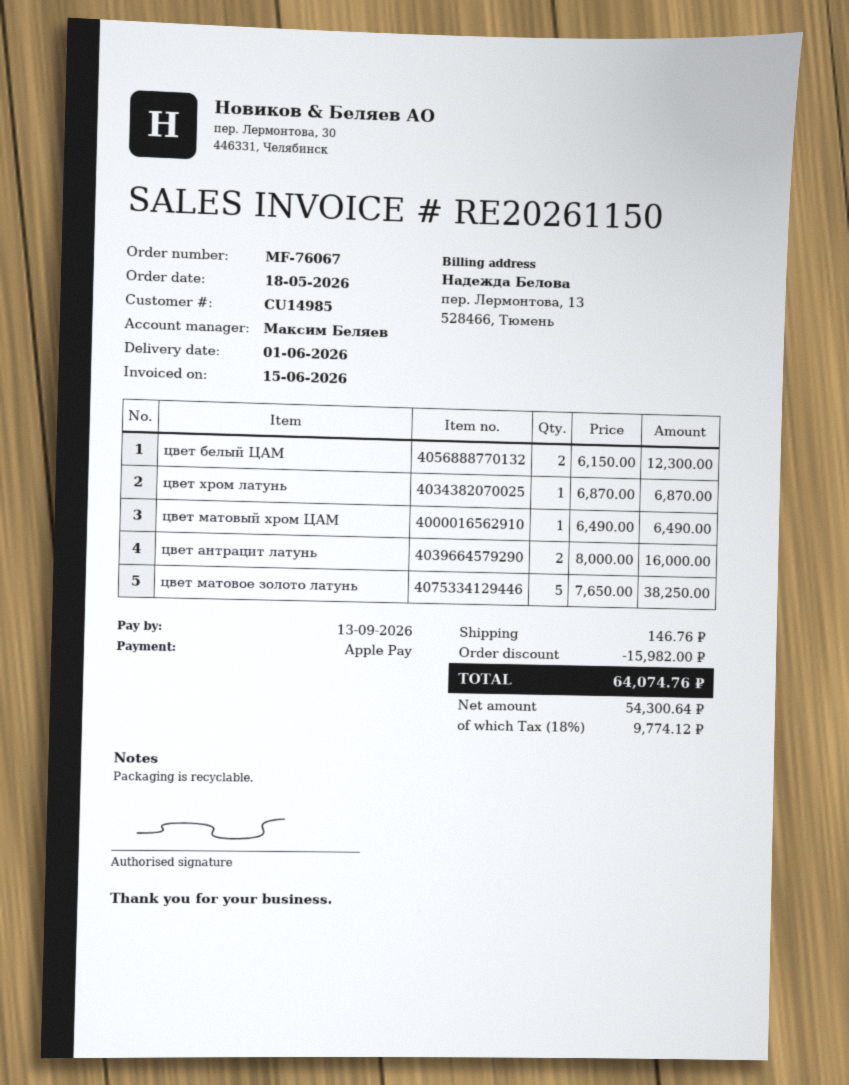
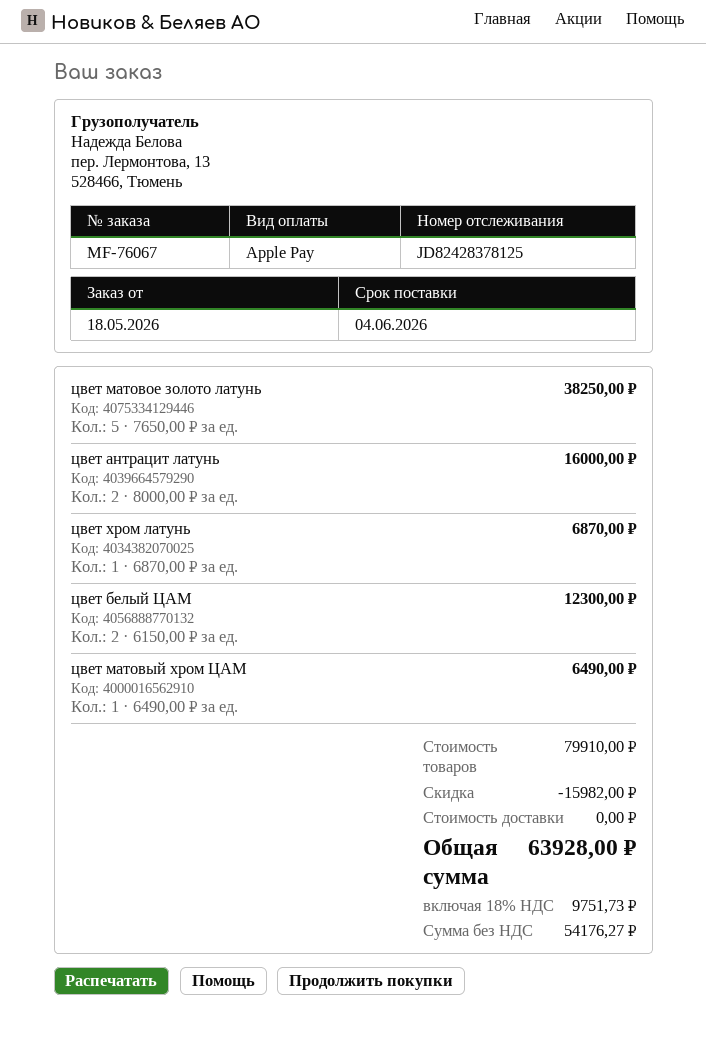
delivery date: 2026-06-01 -> 2026-06-04
shipping: 146.76 -> 0.00
net: 54300.64 -> 54176.27
tax: 18% = 9774.12 -> 18% = 9751.73
total: 64074.76 -> 63928.00

